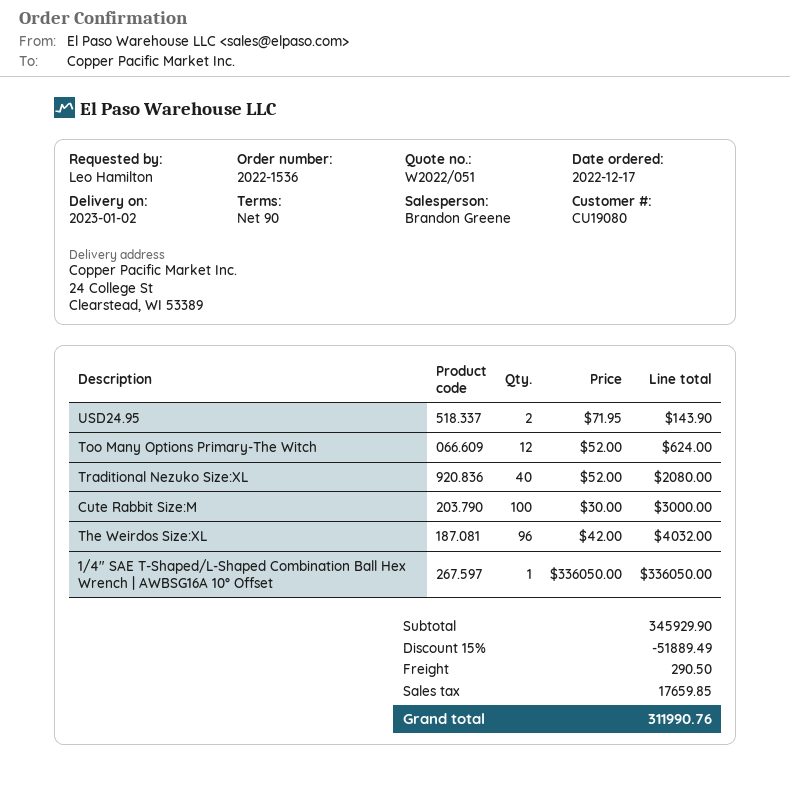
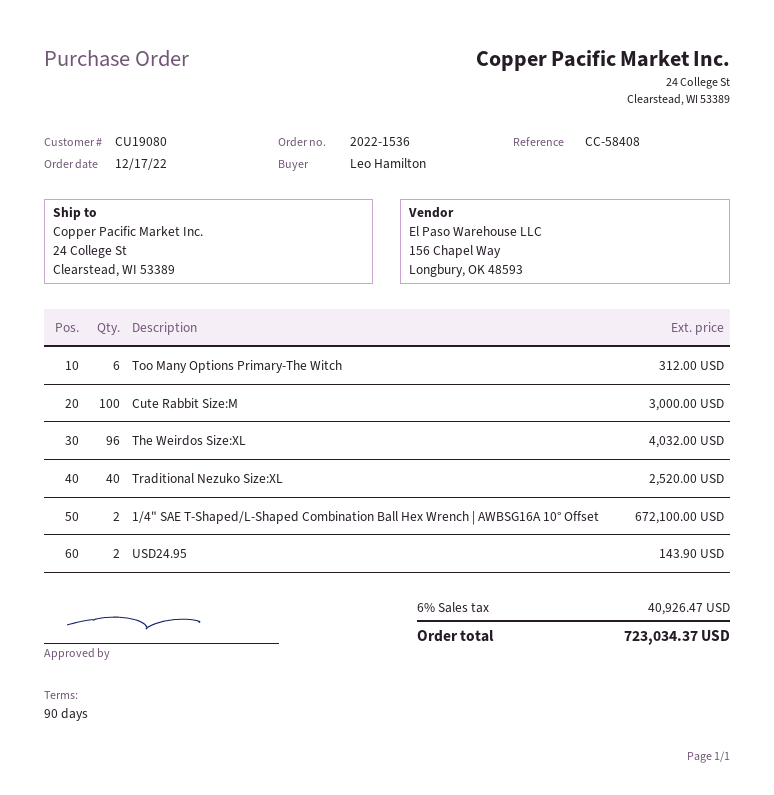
Too Many Options Primary-The Witch: 12 for 624.00 -> 6 for 312.00
Traditional Nezuko Size:XL: 40 for 2080.00 -> 40 for 2520.00
1/4" SAE T-Shaped/L-Shaped Combination Ball Hex Wrench | AWBSG16A 10° Offset: 1 for 336050.00 -> 2 for 672100.00
discount: 15% = 51889.49 -> none
shipping: 290.50 -> none
tax: 17659.85 -> 40926.47
total: 311990.76 -> 723034.37

